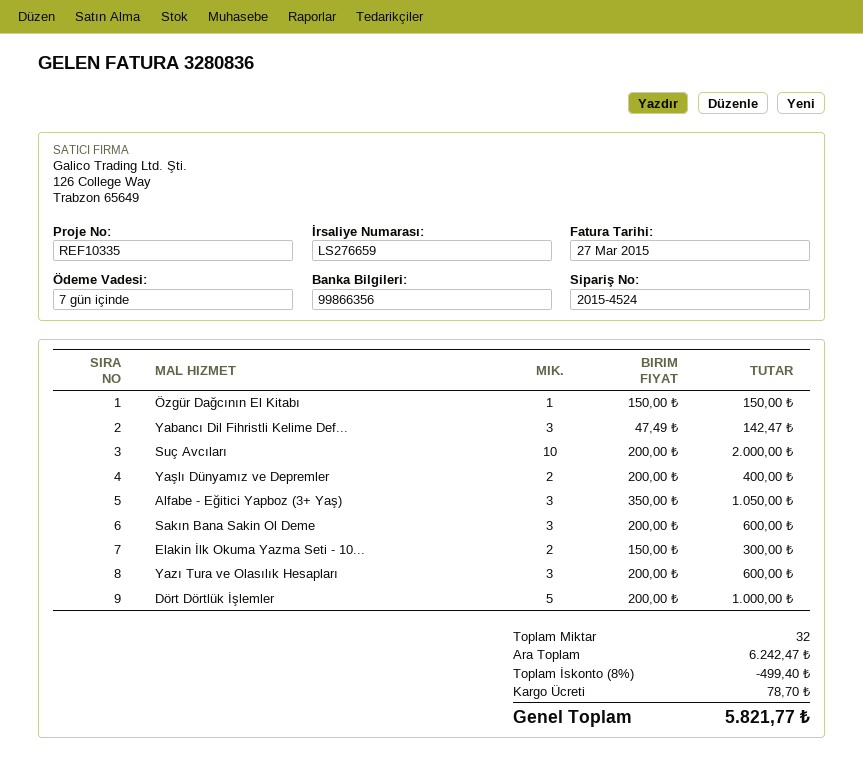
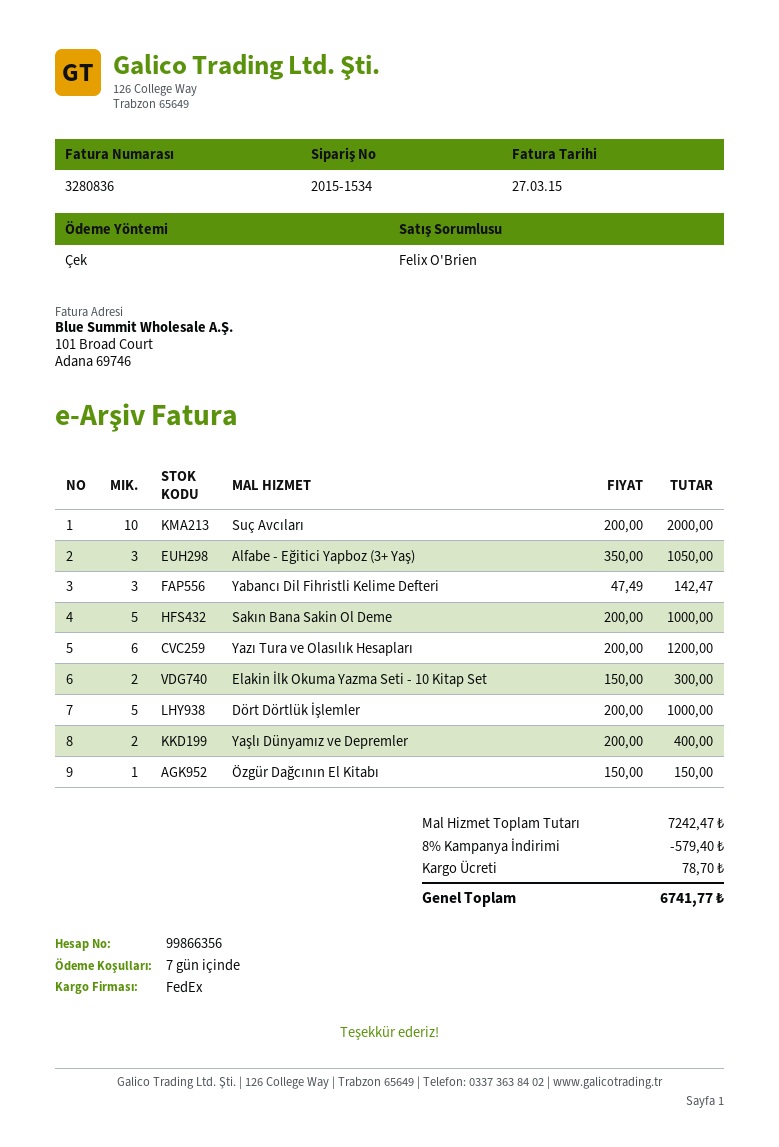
order number: 2015-4524 -> 2015-1534
Sakın Bana Sakin Ol Deme: 3 x 200.00 = 600.00 -> 5 x 200.00 = 1000.00
Yazı Tura ve Olasılık Hesapları: 3 x 200.00 = 600.00 -> 6 x 200.00 = 1200.00
subtotal: 6242.47 -> 7242.47
discount: 8% = 499.40 -> 8% = 579.40
total: 5821.77 -> 6741.77

